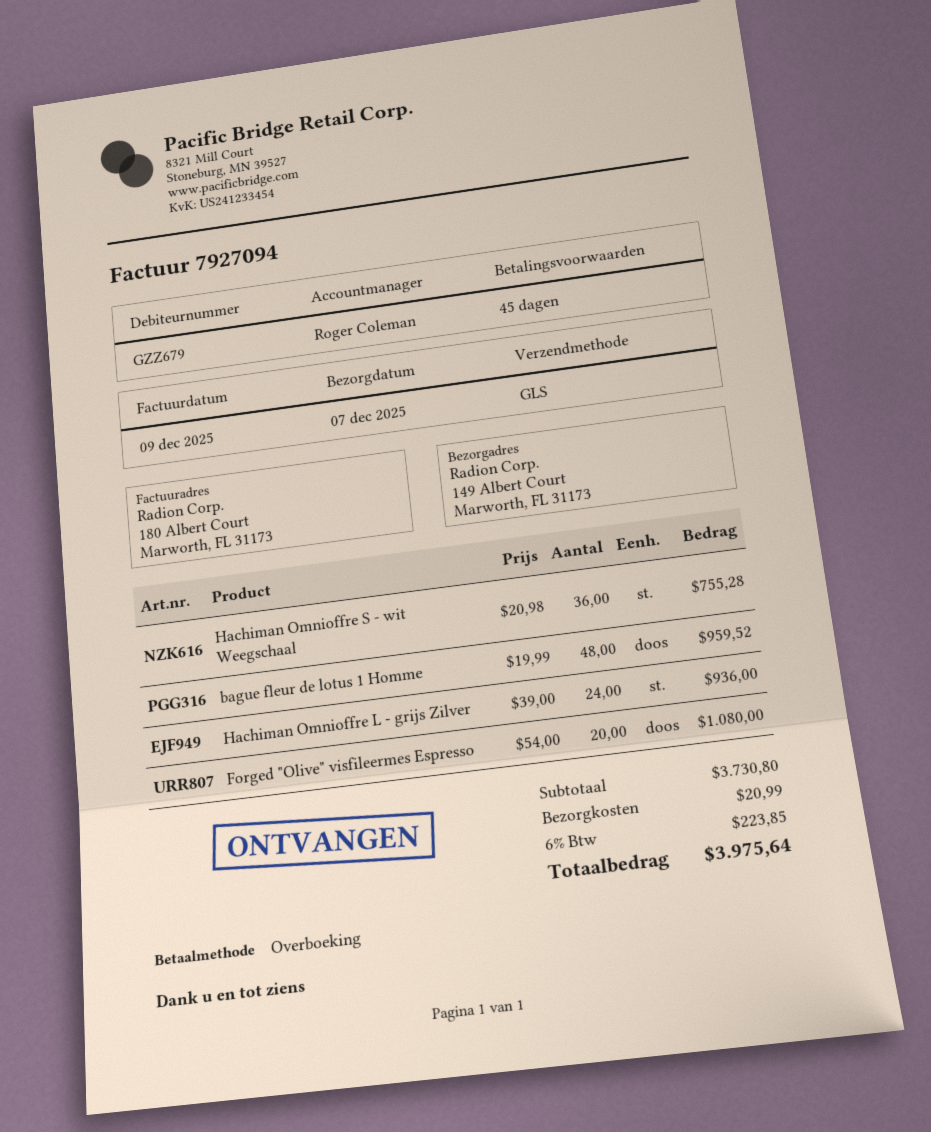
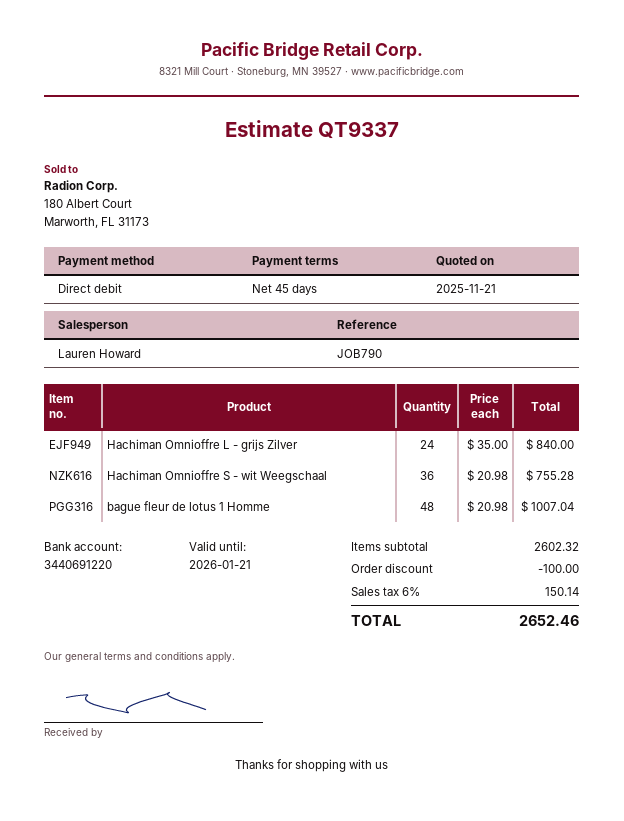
sales rep: Roger Coleman -> Lauren Howard
payment method: bank transfer -> direct debit
bague fleur de lotus 1 Homme: 48 x 19.99 = 959.52 -> 48 x 20.98 = 1007.04
Hachiman Omnioffre L - grijs Zilver: 24 x 39.00 = 936.00 -> 24 x 35.00 = 840.00
Forged "Olive" visfileermes Espresso: 20 x 54.00 = 1080.00 -> none
subtotal: 3730.80 -> 2602.32
discount: none -> 100.00
shipping: 20.99 -> none
tax: 6% = 223.85 -> 6% = 150.14
total: 3975.64 -> 2652.46

